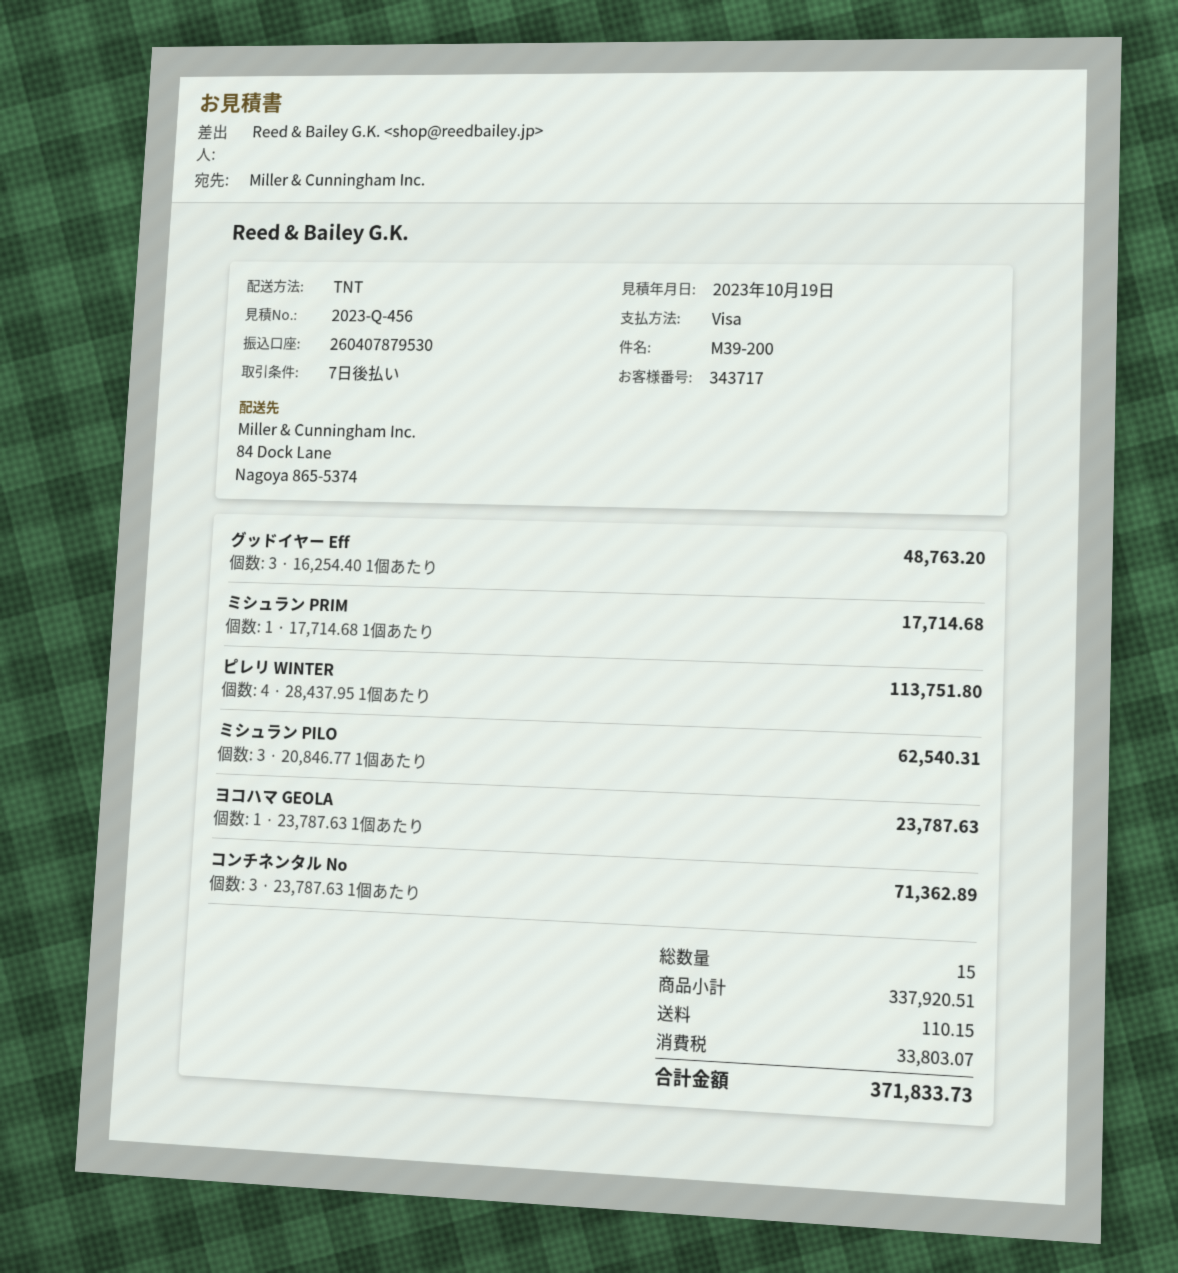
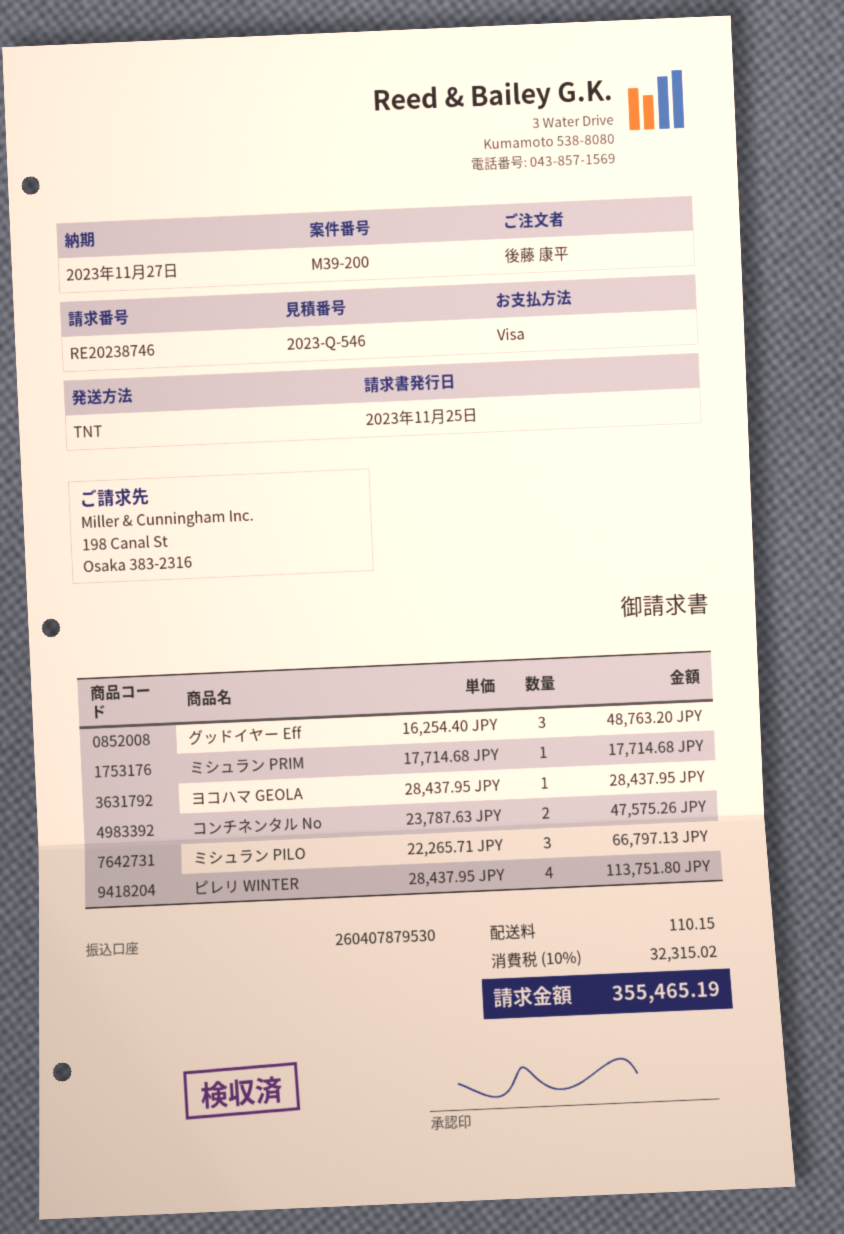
quote number: 2023-Q-456 -> 2023-Q-546
ミシュラン PILO: 3 x 20846.77 = 62540.31 -> 3 x 22265.71 = 66797.13
ヨコハマ GEOLA: 1 x 23787.63 = 23787.63 -> 1 x 28437.95 = 28437.95
コンチネンタル No: 3 x 23787.63 = 71362.89 -> 2 x 23787.63 = 47575.26
tax: 33803.07 -> 32315.02
total: 371833.73 -> 355465.19

